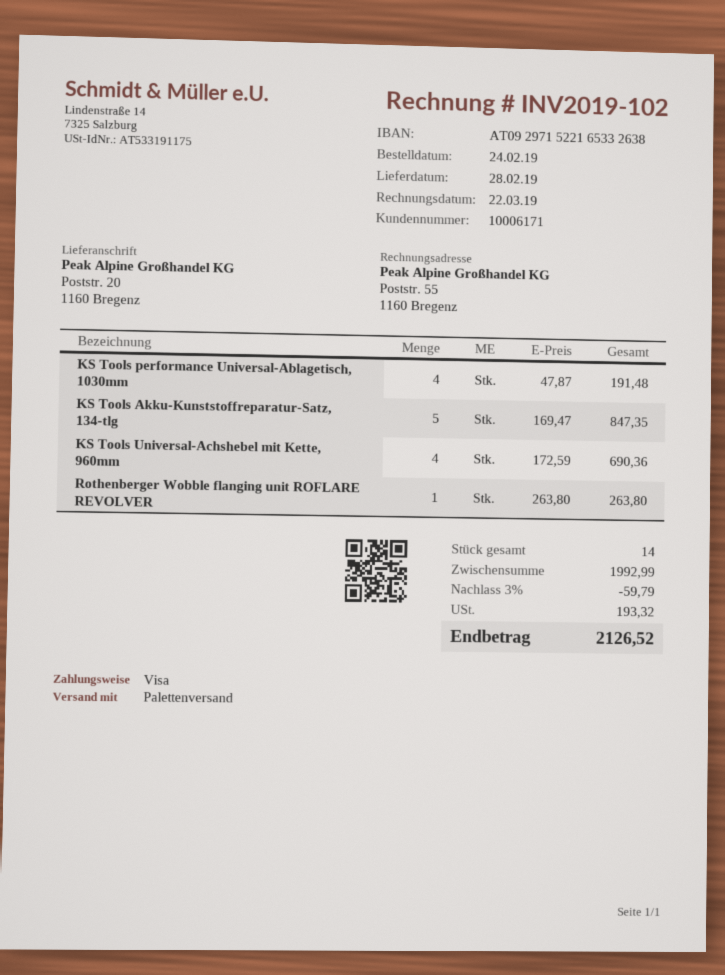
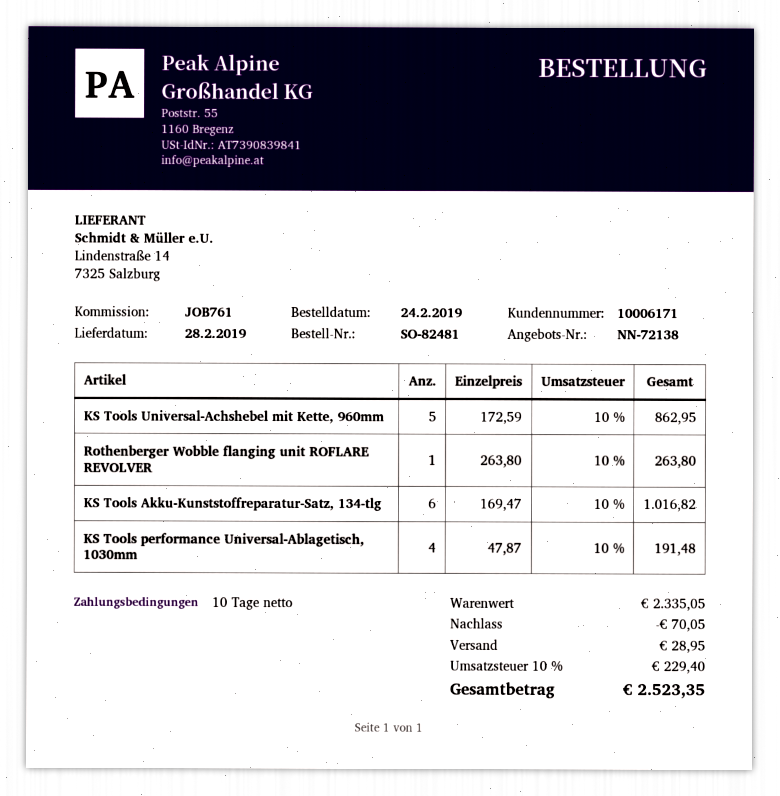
KS Tools Akku-Kunststoffreparatur-Satz, 134-tlg: 5 x 169.47 = 847.35 -> 6 x 169.47 = 1016.82
KS Tools Universal-Achshebel mit Kette, 960mm: 4 x 172.59 = 690.36 -> 5 x 172.59 = 862.95
subtotal: 1992.99 -> 2335.05
discount: 59.79 -> 70.05
shipping: none -> 28.95
tax: 193.32 -> 229.40
total: 2126.52 -> 2523.35

